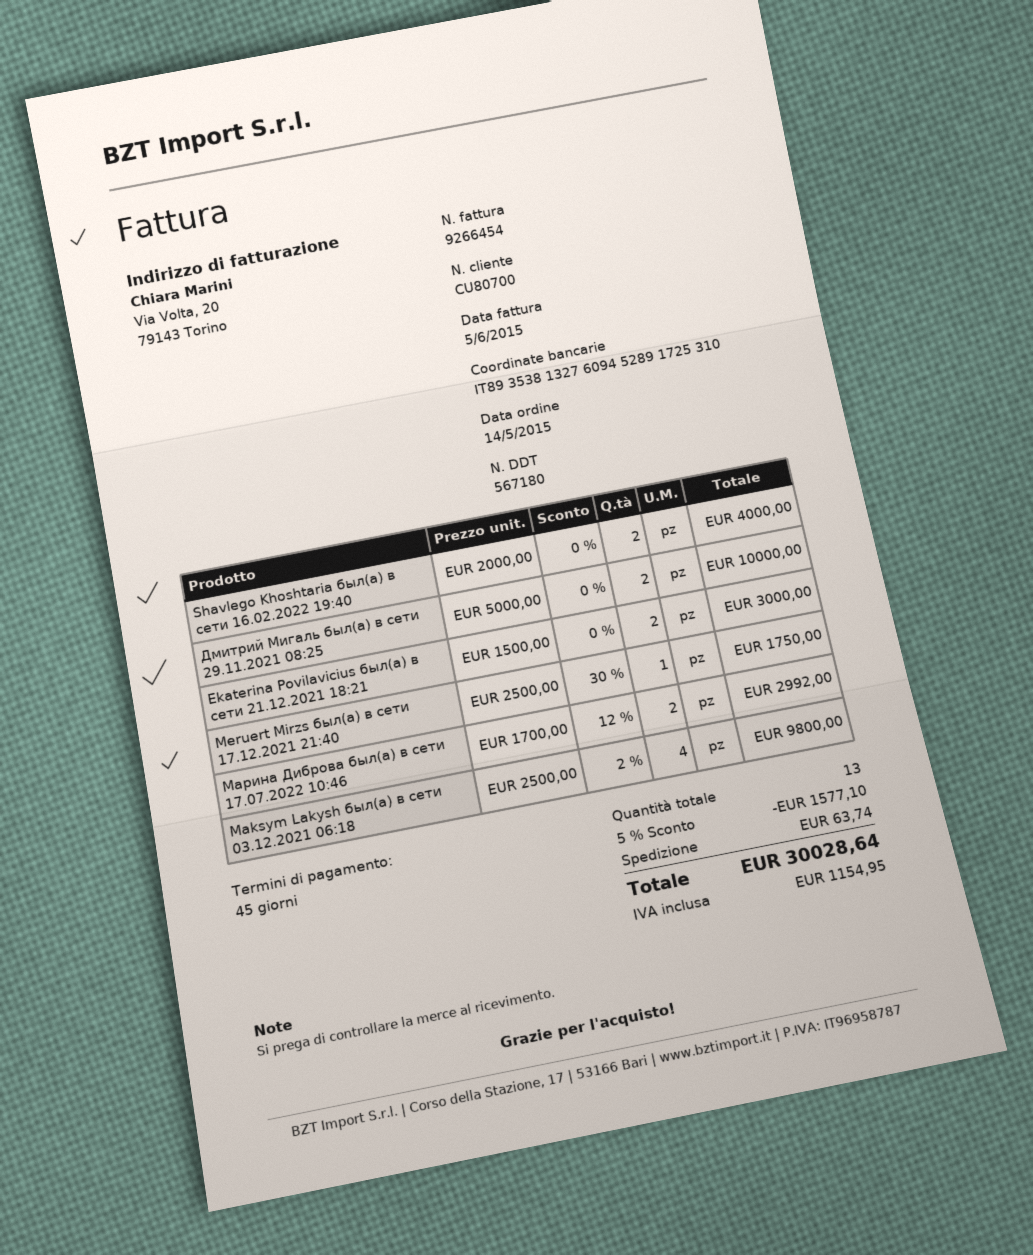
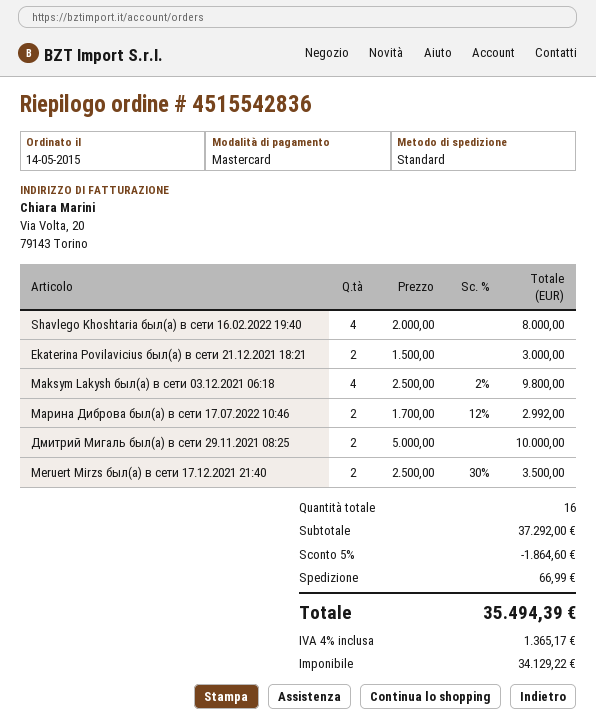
Shavlego Khoshtaria был(а) в сети 16.02.2022 19:40: 2 x 2000.00 = 4000.00 -> 4 x 2000.00 = 8000.00
Meruert Mirzs был(а) в сети 17.12.2021 21:40: 1 x 2500.00 - 30% = 1750.00 -> 2 x 2500.00 - 30% = 3500.00
total quantity: 13 -> 16
discount: 5% = 1577.10 -> 5% = 1864.60
shipping: 63.74 -> 66.99
tax: 1154.95 -> 1365.17
total: 30028.64 -> 35494.39

